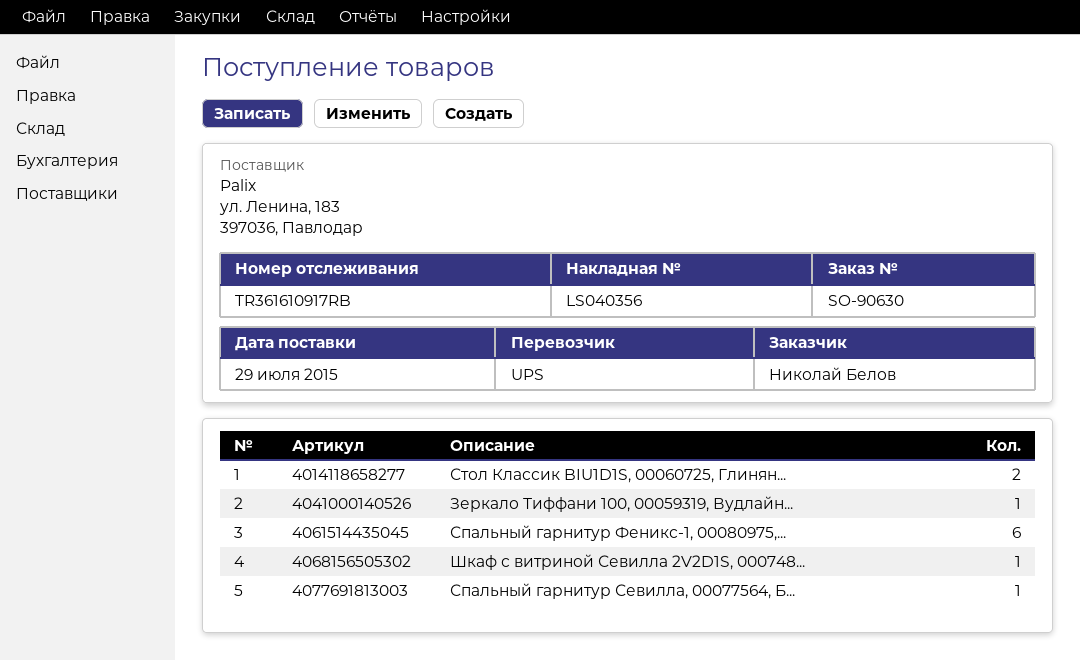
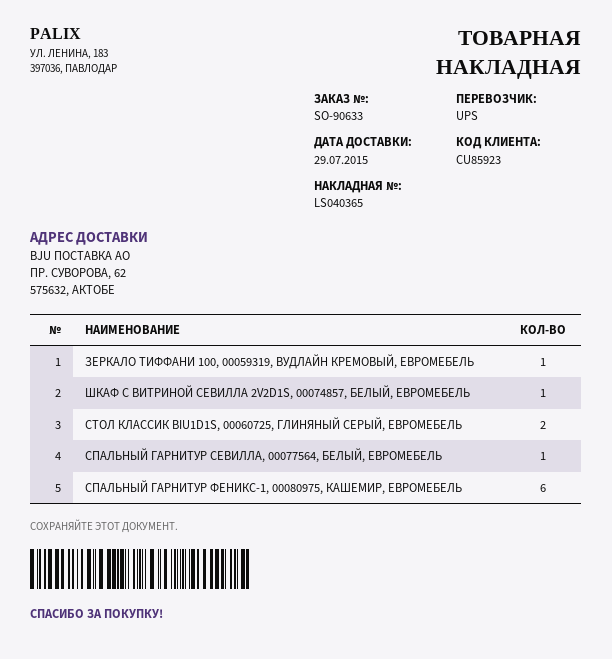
order number: SO-90630 -> SO-90633
delivery note number: LS040356 -> LS040365

